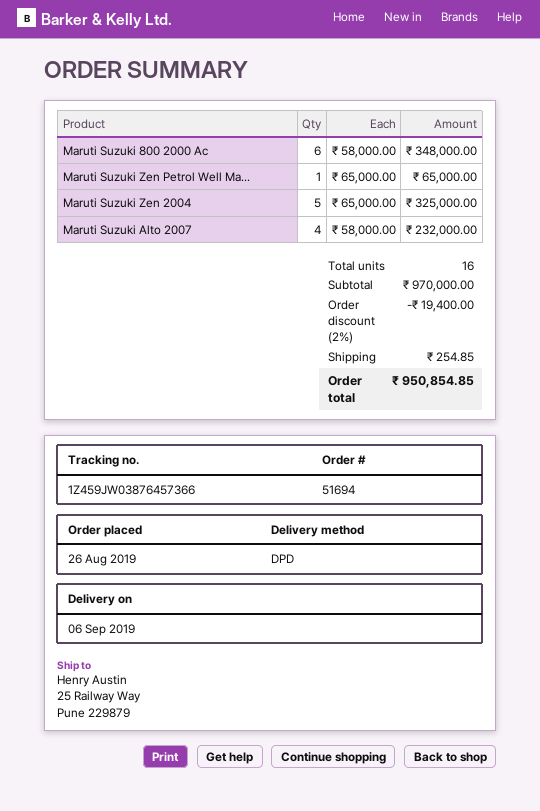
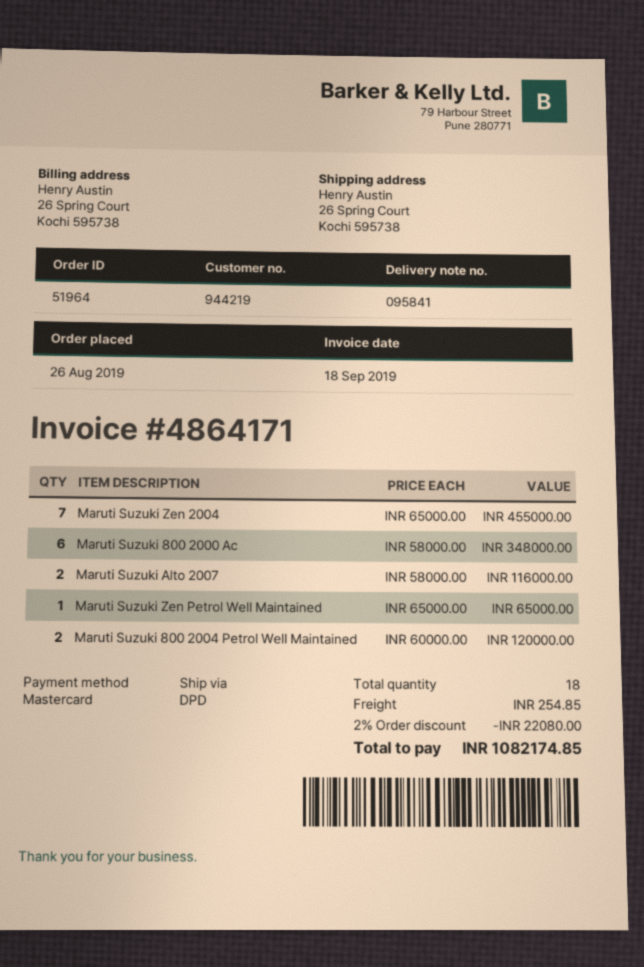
order number: 51694 -> 51964
ship to: 25 Railway Way, Pune 229879 -> 26 Spring Court, Kochi 595738
Maruti Suzuki Zen 2004: 5 x 65000.00 = 325000.00 -> 7 x 65000.00 = 455000.00
Maruti Suzuki Alto 2007: 4 x 58000.00 = 232000.00 -> 2 x 58000.00 = 116000.00
Maruti Suzuki 800 2004 Petrol Well Maintained: none -> 2 x 60000.00 = 120000.00
total quantity: 16 -> 18
discount: 2% = 19400.00 -> 2% = 22080.00
total: 950854.85 -> 1082174.85

